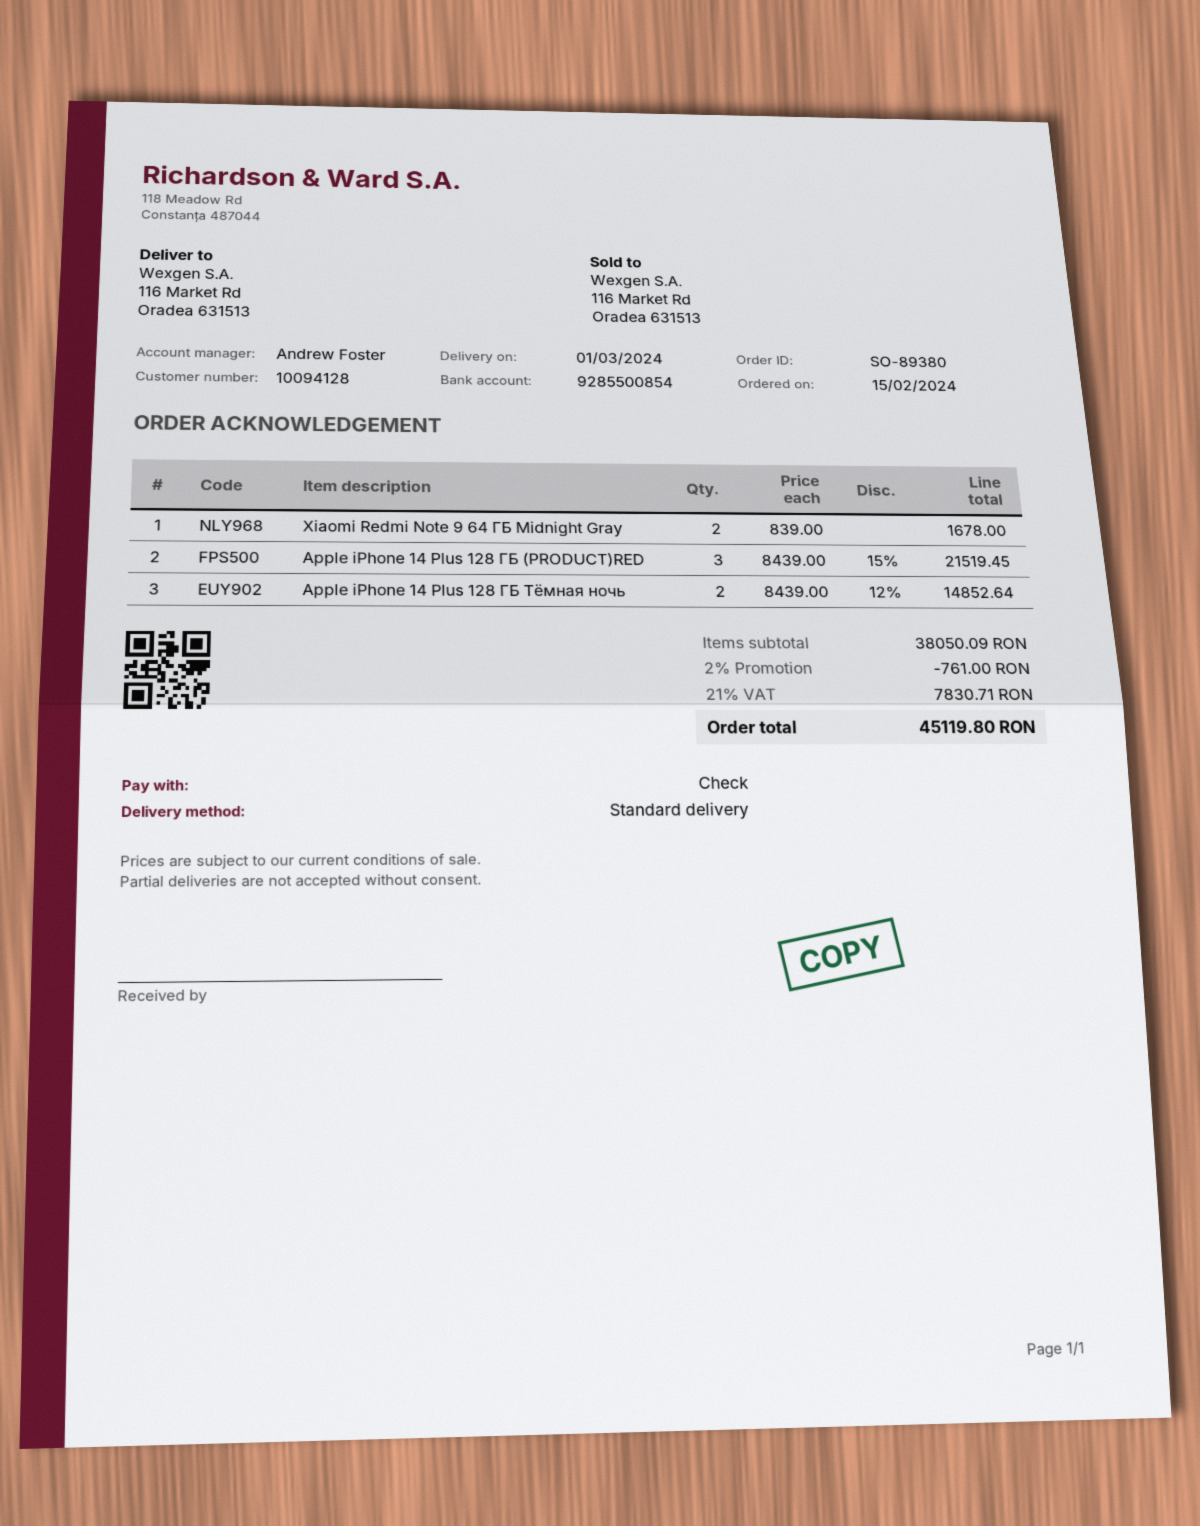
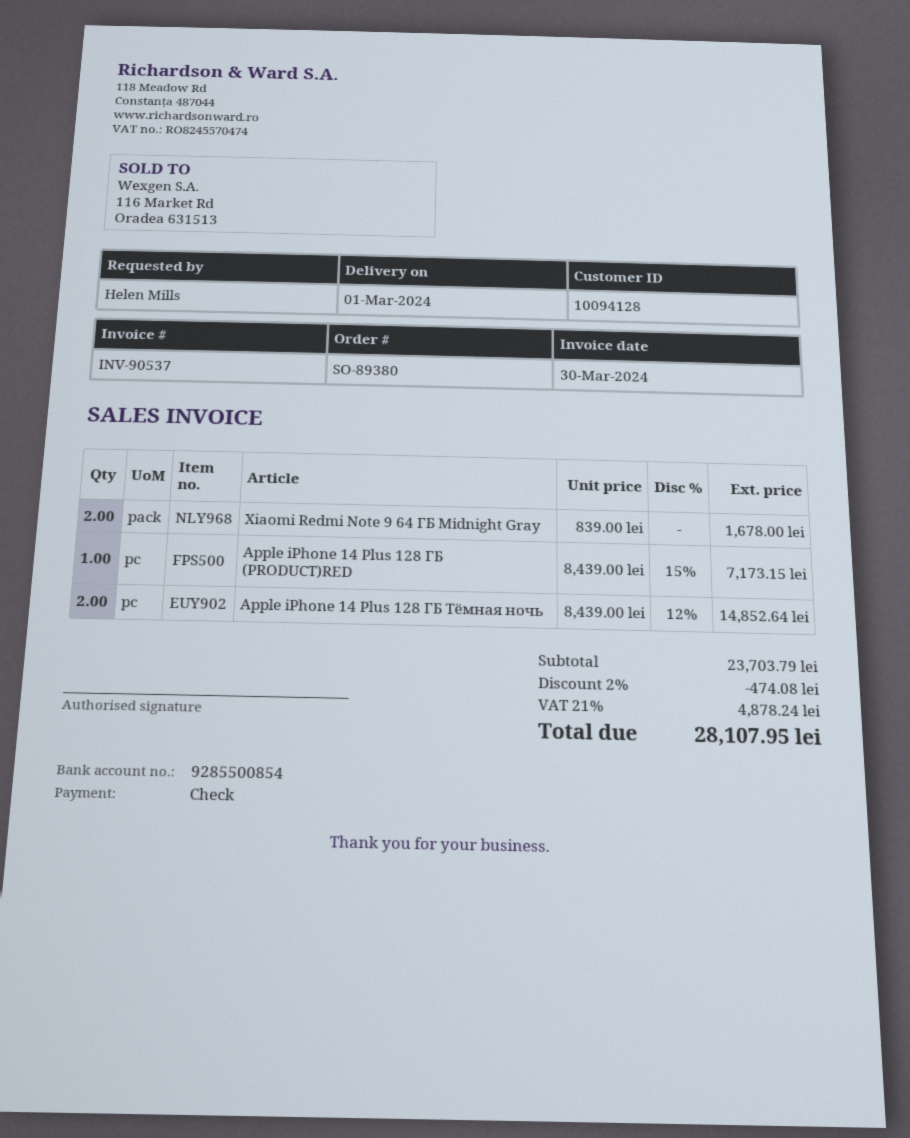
Apple iPhone 14 Plus 128 ГБ (PRODUCT)RED: 3 x 8439.00 - 15% = 21519.45 -> 1 x 8439.00 - 15% = 7173.15
subtotal: 38050.09 -> 23703.79
discount: 2% = 761.00 -> 2% = 474.08
tax: 21% = 7830.71 -> 21% = 4878.24
total: 45119.80 -> 28107.95

